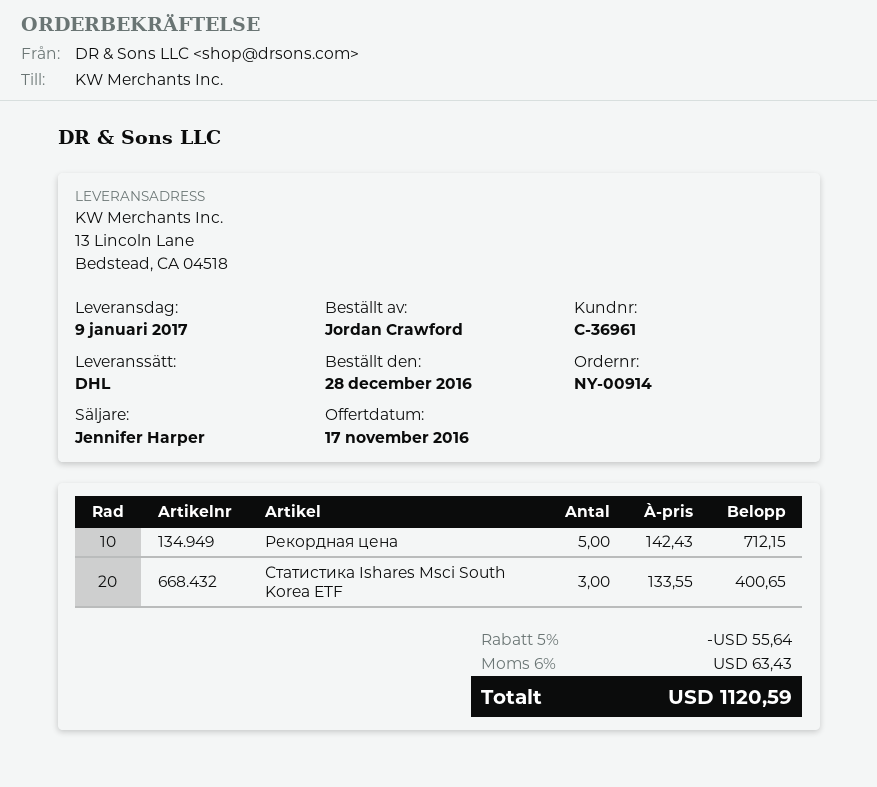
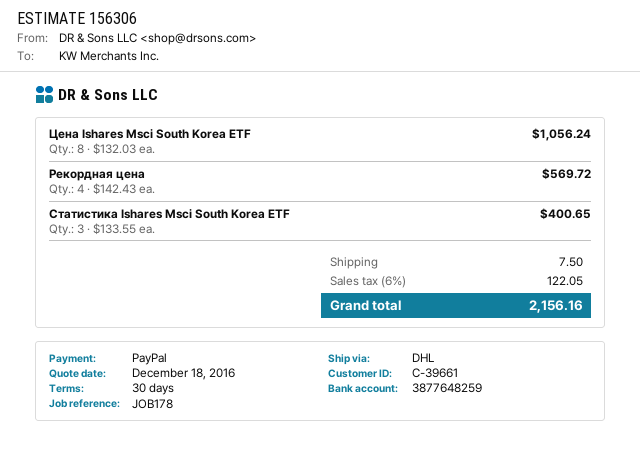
quote date: 2016-11-17 -> 2016-12-18
customer number: C-36961 -> C-39661
Рекордная цена: 5 x 142.43 = 712.15 -> 4 x 142.43 = 569.72
Цена Ishares Msci South Korea ETF: none -> 8 x 132.03 = 1056.24
discount: 5% = 55.64 -> none
shipping: none -> 7.50
tax: 6% = 63.43 -> 6% = 122.05
total: 1120.59 -> 2156.16

